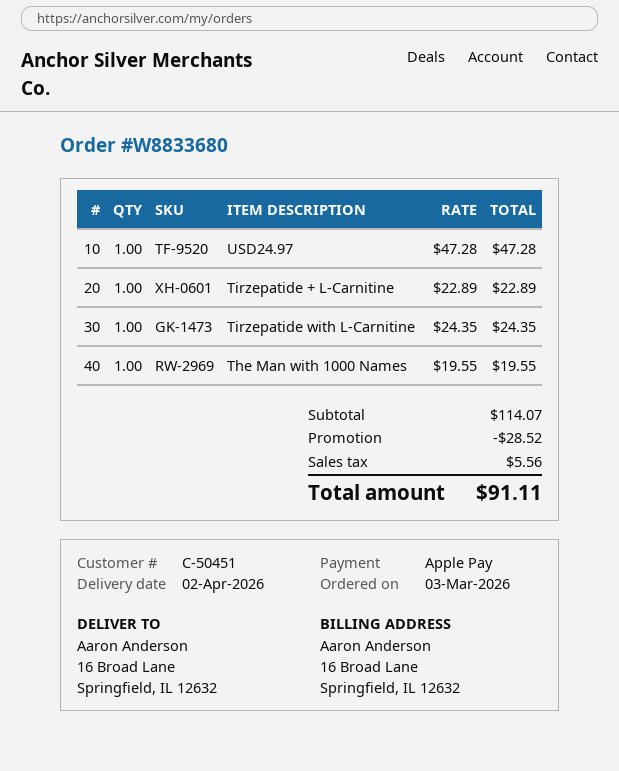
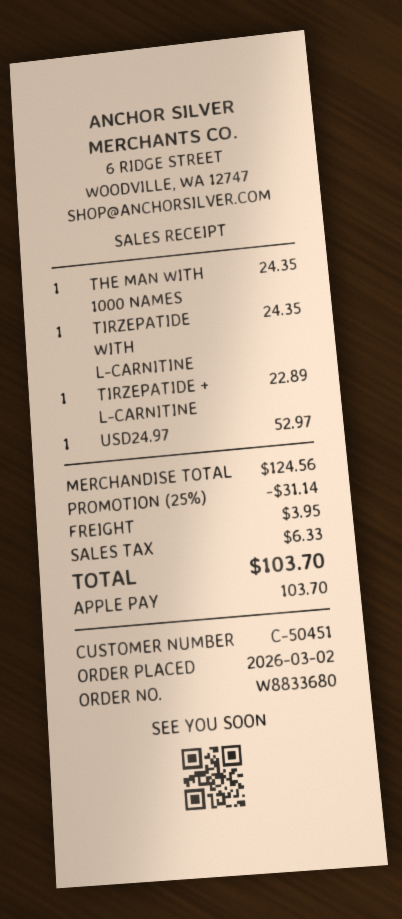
order date: 2026-03-03 -> 2026-03-02
USD24.97: 1 for 47.28 -> 1 for 52.97
The Man with 1000 Names: 1 for 19.55 -> 1 for 24.35
subtotal: 114.07 -> 124.56
discount: 28.52 -> 31.14
shipping: none -> 3.95
tax: 5.56 -> 6.33
total: 91.11 -> 103.70

